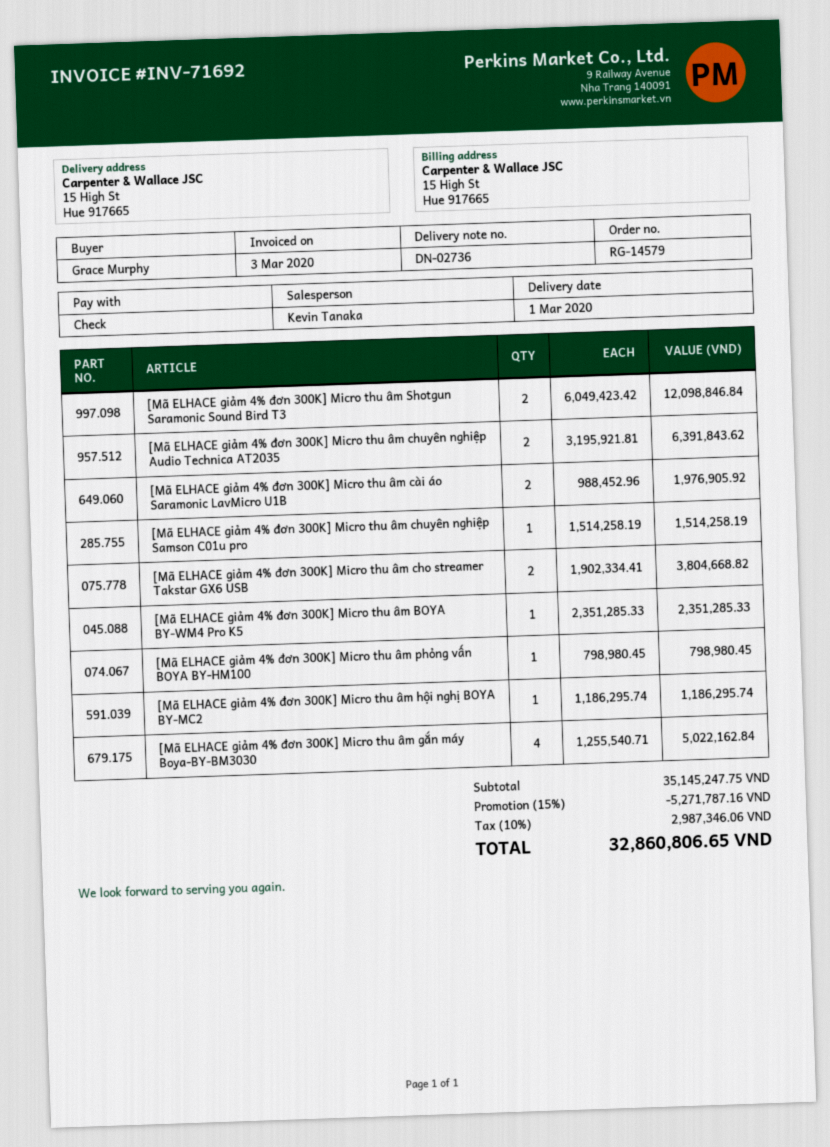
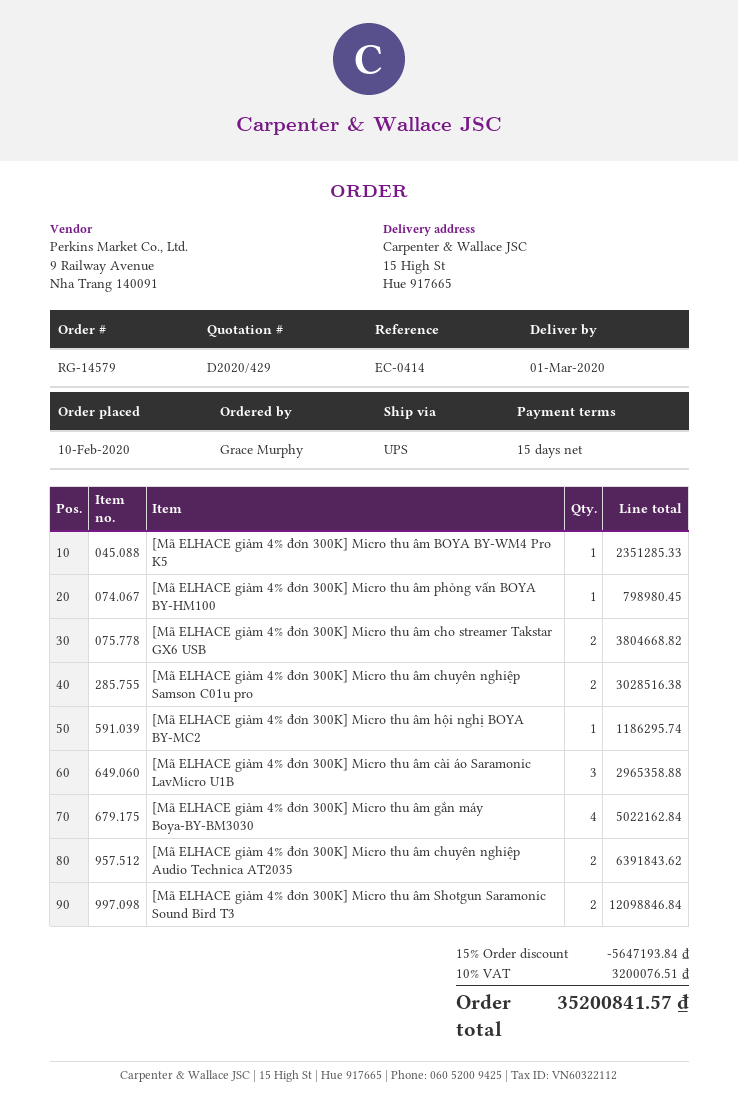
[Mã ELHACE giảm 4% đơn 300K] Micro thu âm cài áo Saramonic LavMicro U1B: 2 for 1976905.92 -> 3 for 2965358.88
[Mã ELHACE giảm 4% đơn 300K] Micro thu âm chuyên nghiệp Samson C01u pro: 1 for 1514258.19 -> 2 for 3028516.38
discount: 15% = 5271787.16 -> 15% = 5647193.84
tax: 10% = 2987346.06 -> 10% = 3200076.51
total: 32860806.65 -> 35200841.57

